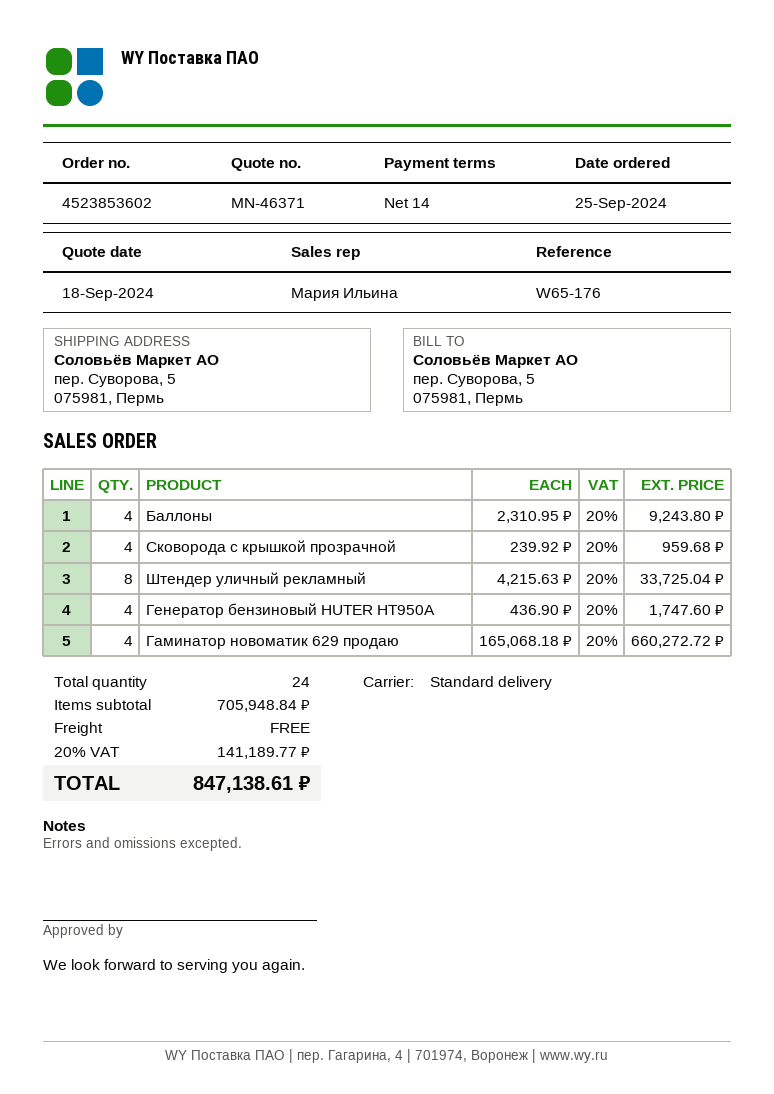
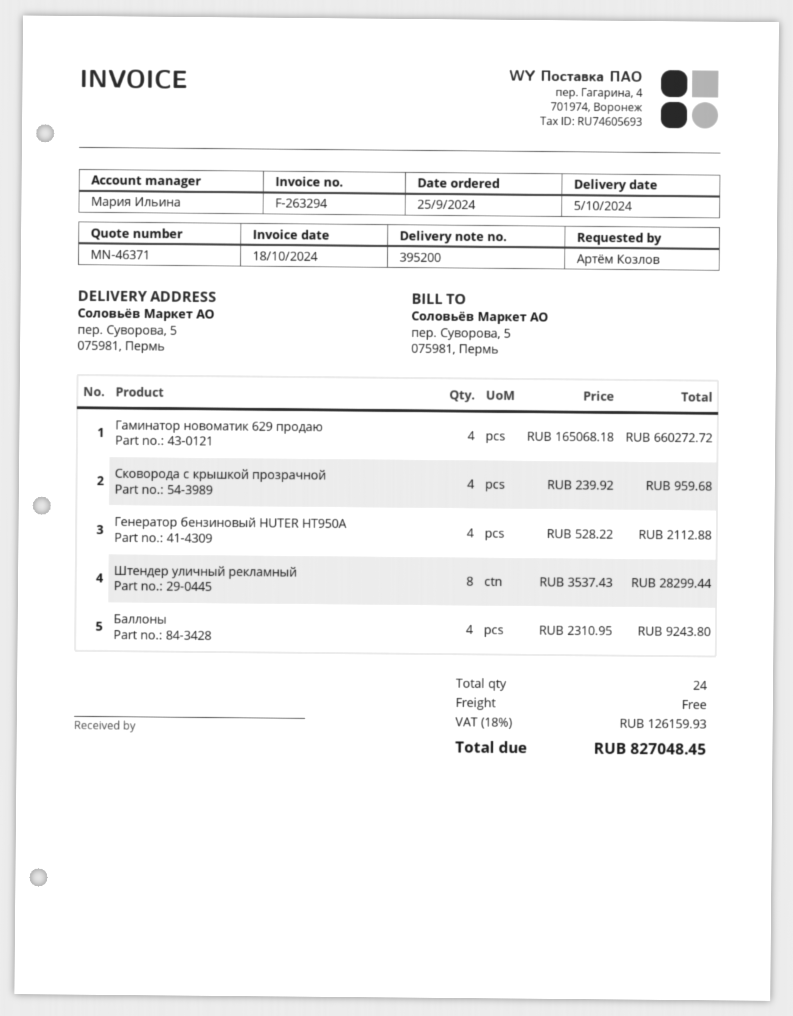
Штендер уличный рекламный: 8 x 4215.63 = 33725.04 -> 8 x 3537.43 = 28299.44
Генератор бензиновый HUTER HT950A: 4 x 436.90 = 1747.60 -> 4 x 528.22 = 2112.88
tax: 20% = 141189.77 -> 18% = 126159.93
total: 847138.61 -> 827048.45

